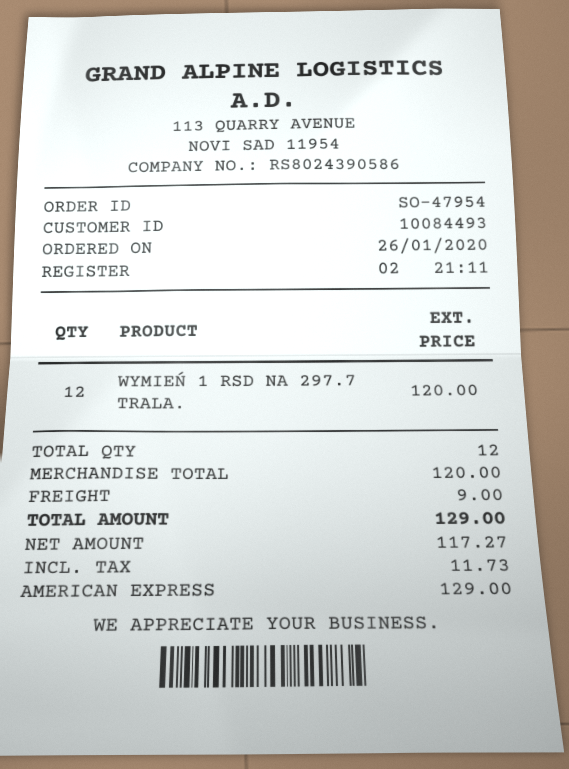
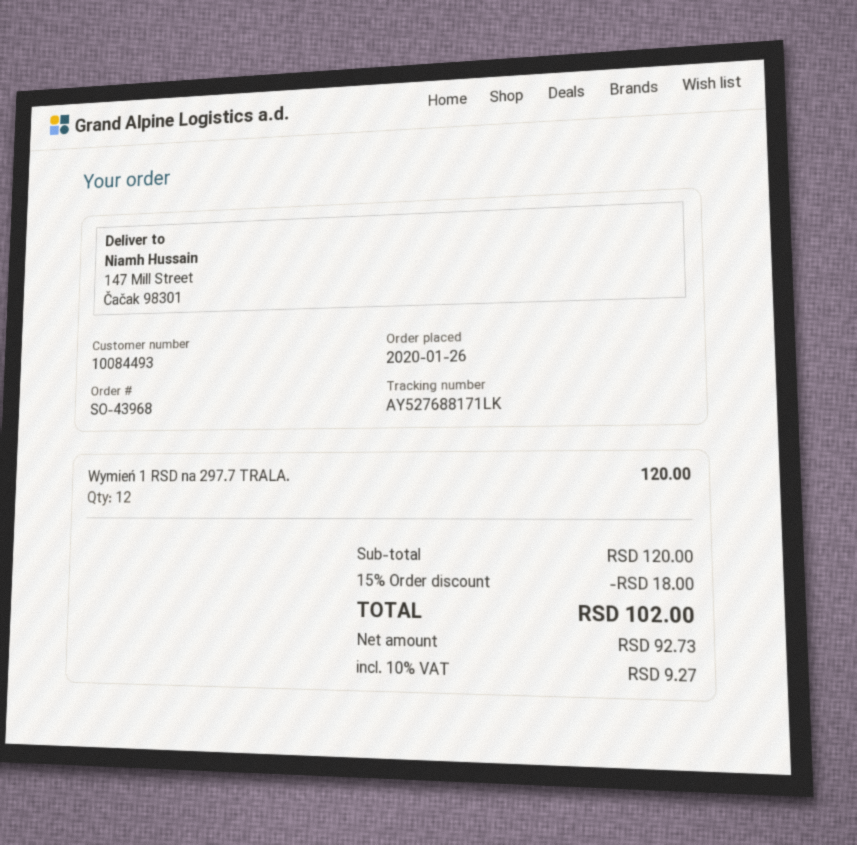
order number: SO-47954 -> SO-43968
discount: none -> 15% = 18.00
shipping: 9.00 -> none
net: 117.27 -> 92.73
tax: 11.73 -> 9.27
total: 129.00 -> 102.00

